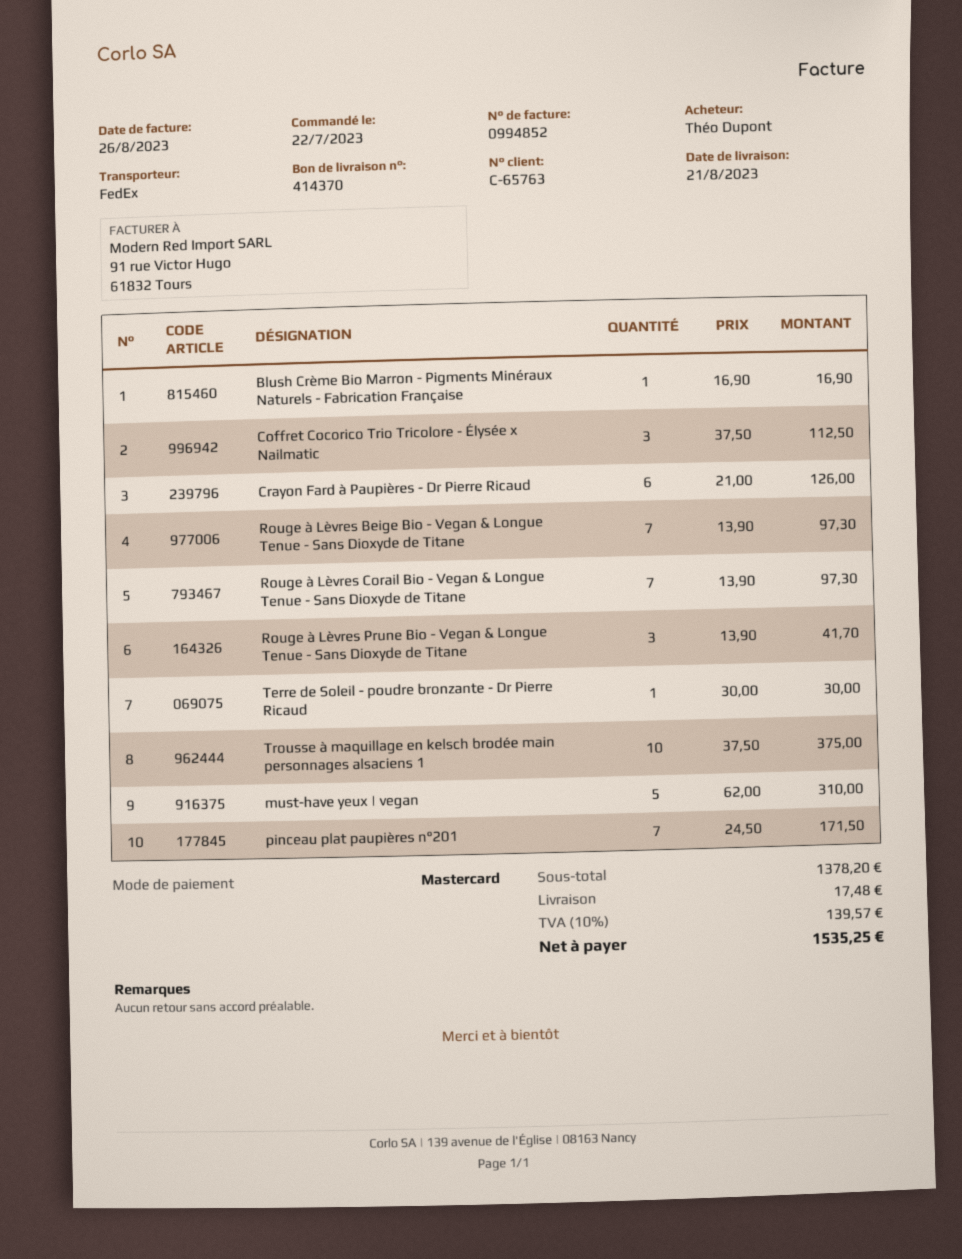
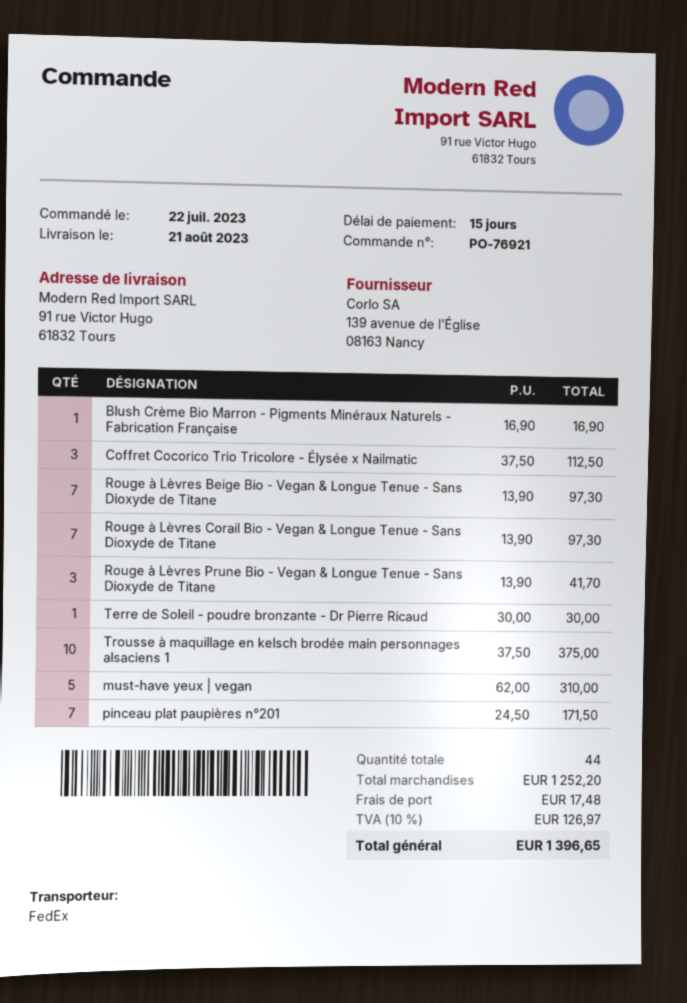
Crayon Fard à Paupières - Dr Pierre Ricaud: 6 x 21.00 = 126.00 -> none
subtotal: 1378.20 -> 1252.20
tax: 10% = 139.57 -> 10% = 126.97
total: 1535.25 -> 1396.65

